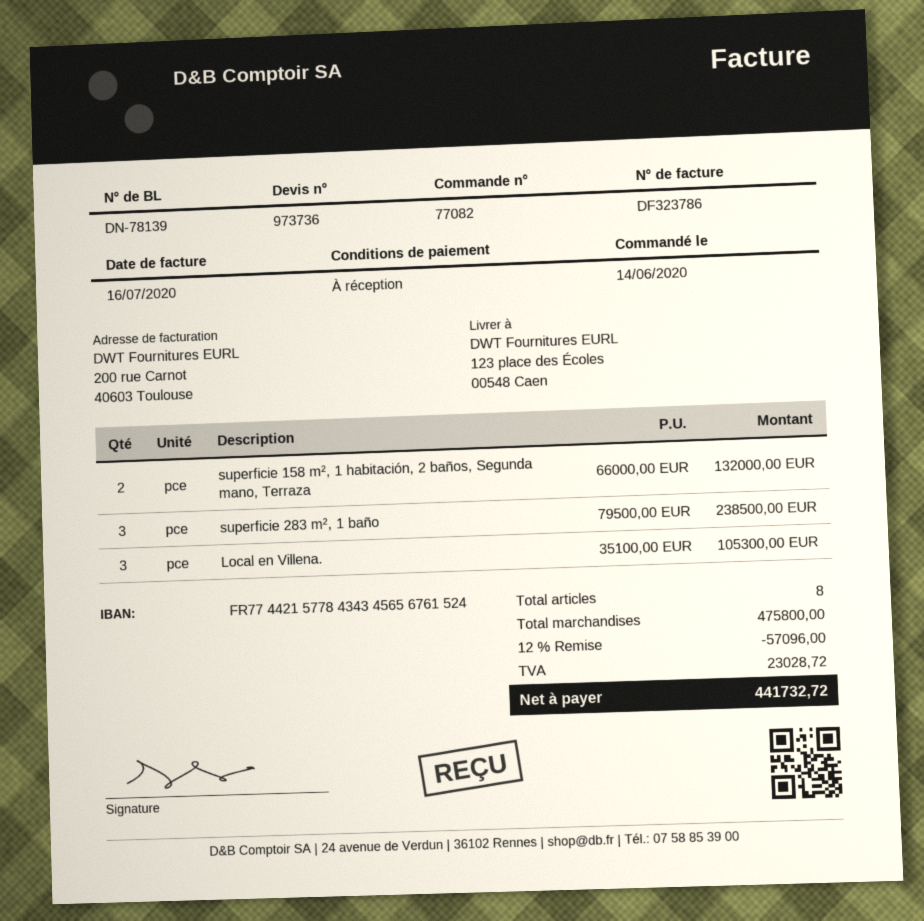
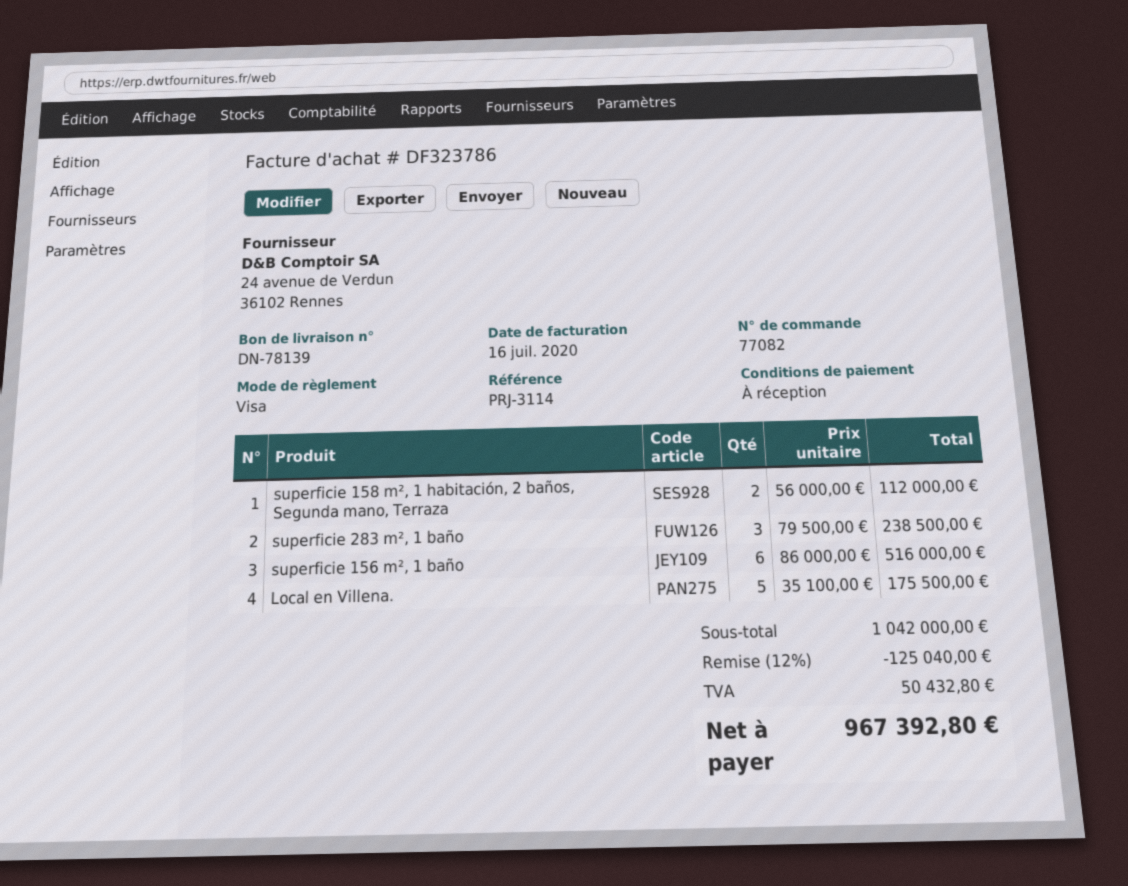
superficie 158 m², 1 habitación, 2 baños, Segunda mano, Terraza: 2 x 66000.00 = 132000.00 -> 2 x 56000.00 = 112000.00
Local en Villena.: 3 x 35100.00 = 105300.00 -> 5 x 35100.00 = 175500.00
superficie 156 m², 1 baño: none -> 6 x 86000.00 = 516000.00
subtotal: 475800.00 -> 1042000.00
discount: 12% = 57096.00 -> 12% = 125040.00
tax: 23028.72 -> 50432.80
total: 441732.72 -> 967392.80

